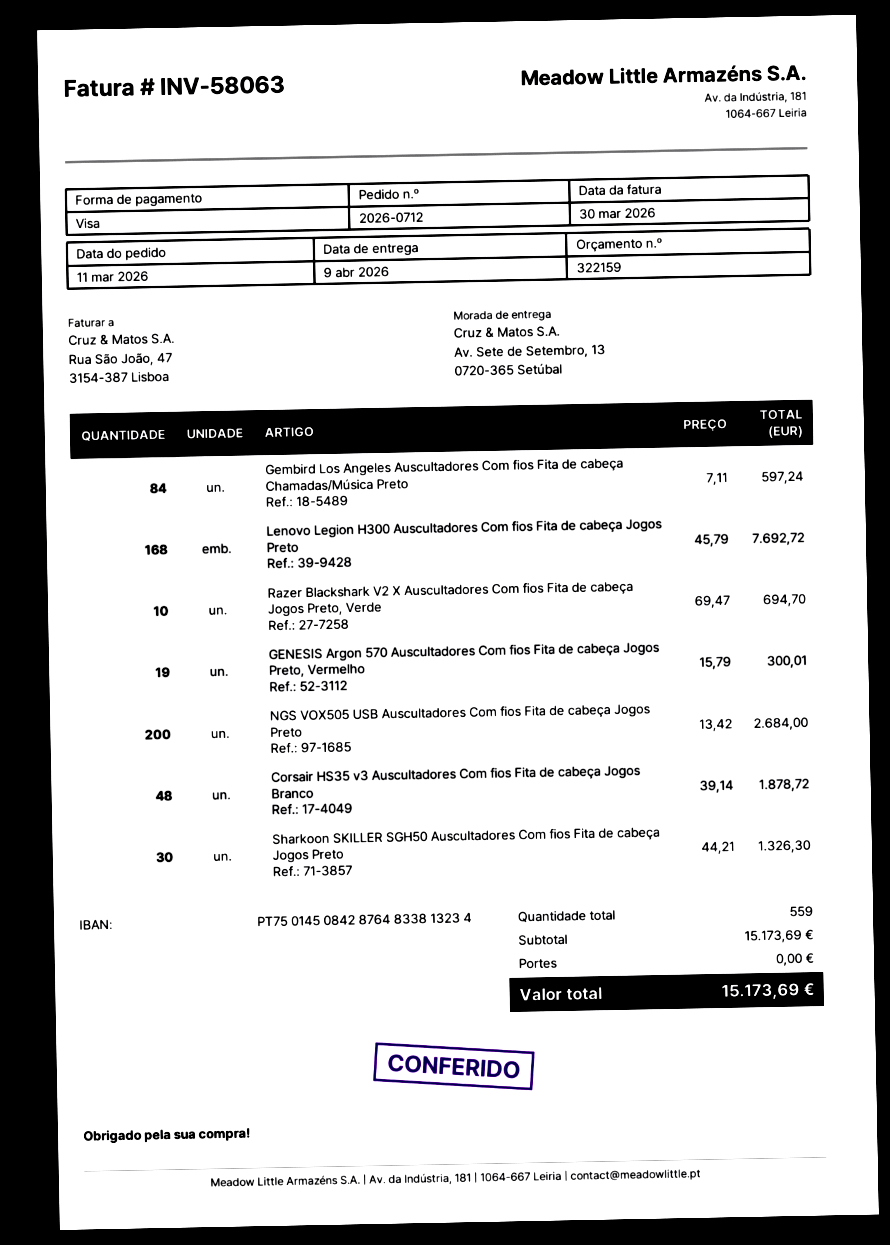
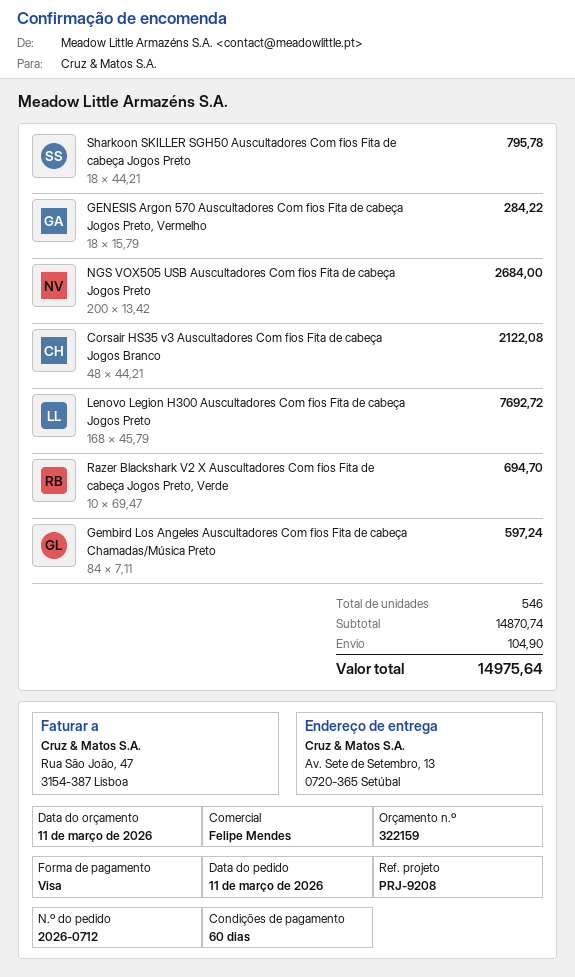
GENESIS Argon 570 Auscultadores Com fios Fita de cabeça Jogos Preto, Vermelho: 19 x 15.79 = 300.01 -> 18 x 15.79 = 284.22
Corsair HS35 v3 Auscultadores Com fios Fita de cabeça Jogos Branco: 48 x 39.14 = 1878.72 -> 48 x 44.21 = 2122.08
Sharkoon SKILLER SGH50 Auscultadores Com fios Fita de cabeça Jogos Preto: 30 x 44.21 = 1326.30 -> 18 x 44.21 = 795.78
total quantity: 559 -> 546
subtotal: 15173.69 -> 14870.74
shipping: 0.00 -> 104.90
total: 15173.69 -> 14975.64

